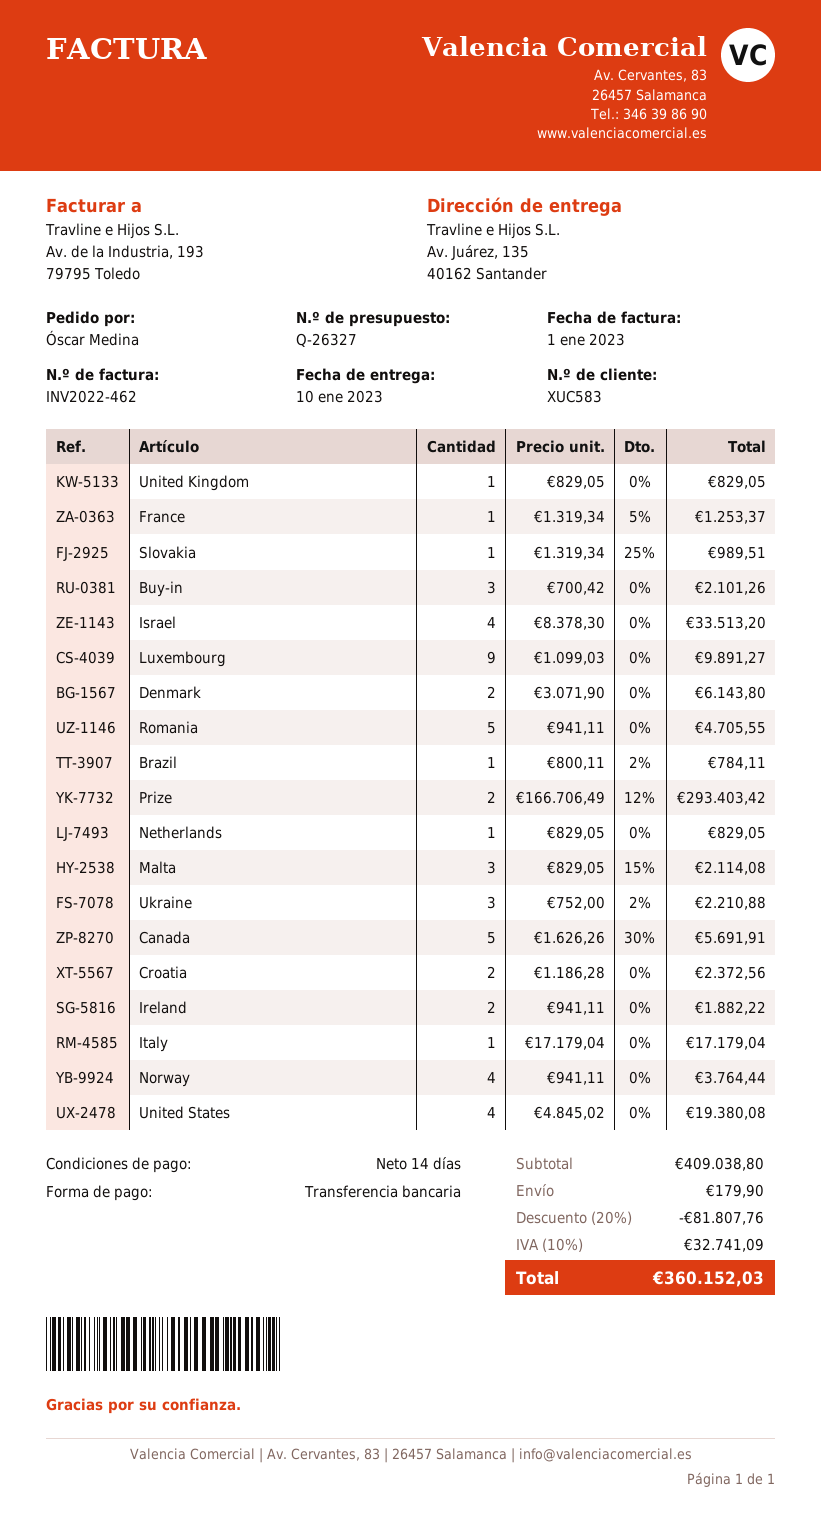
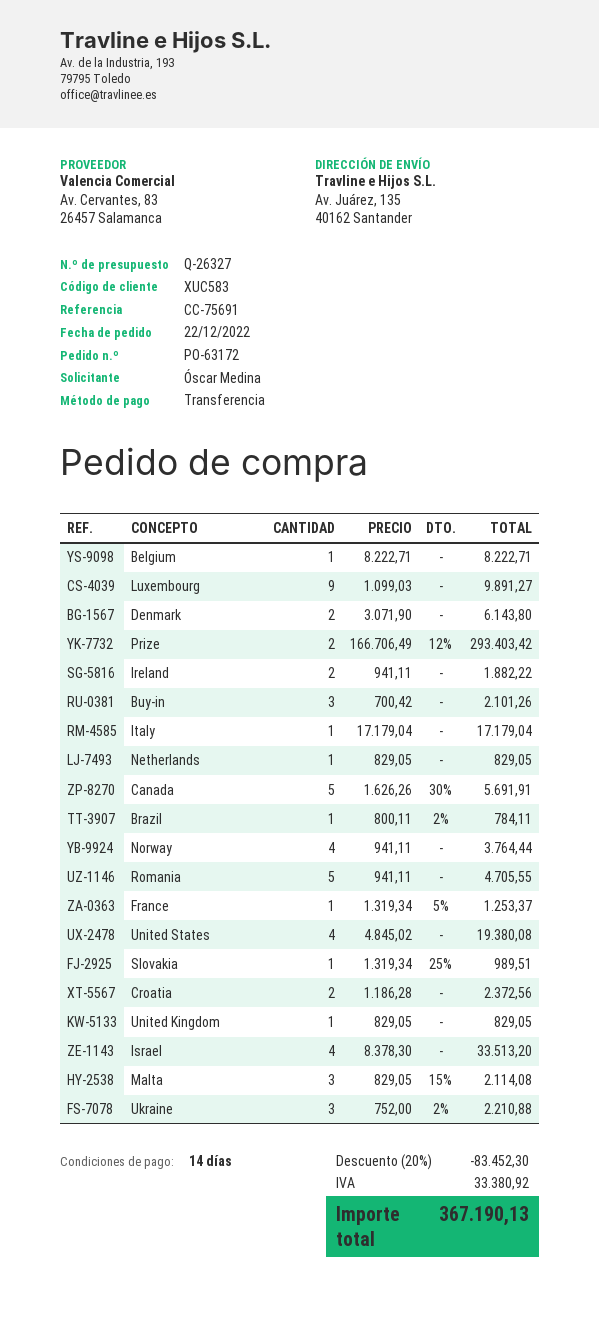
Belgium: none -> 1 x 8222.71 = 8222.71
discount: 20% = 81807.76 -> 20% = 83452.30
shipping: 179.90 -> none
tax: 32741.09 -> 33380.92
total: 360152.03 -> 367190.13

